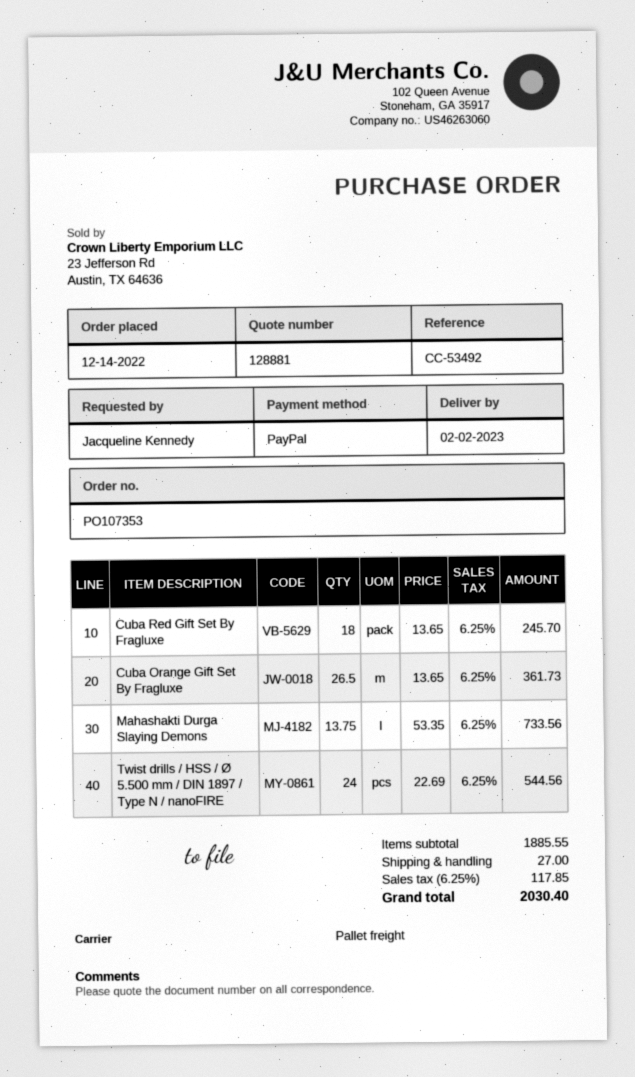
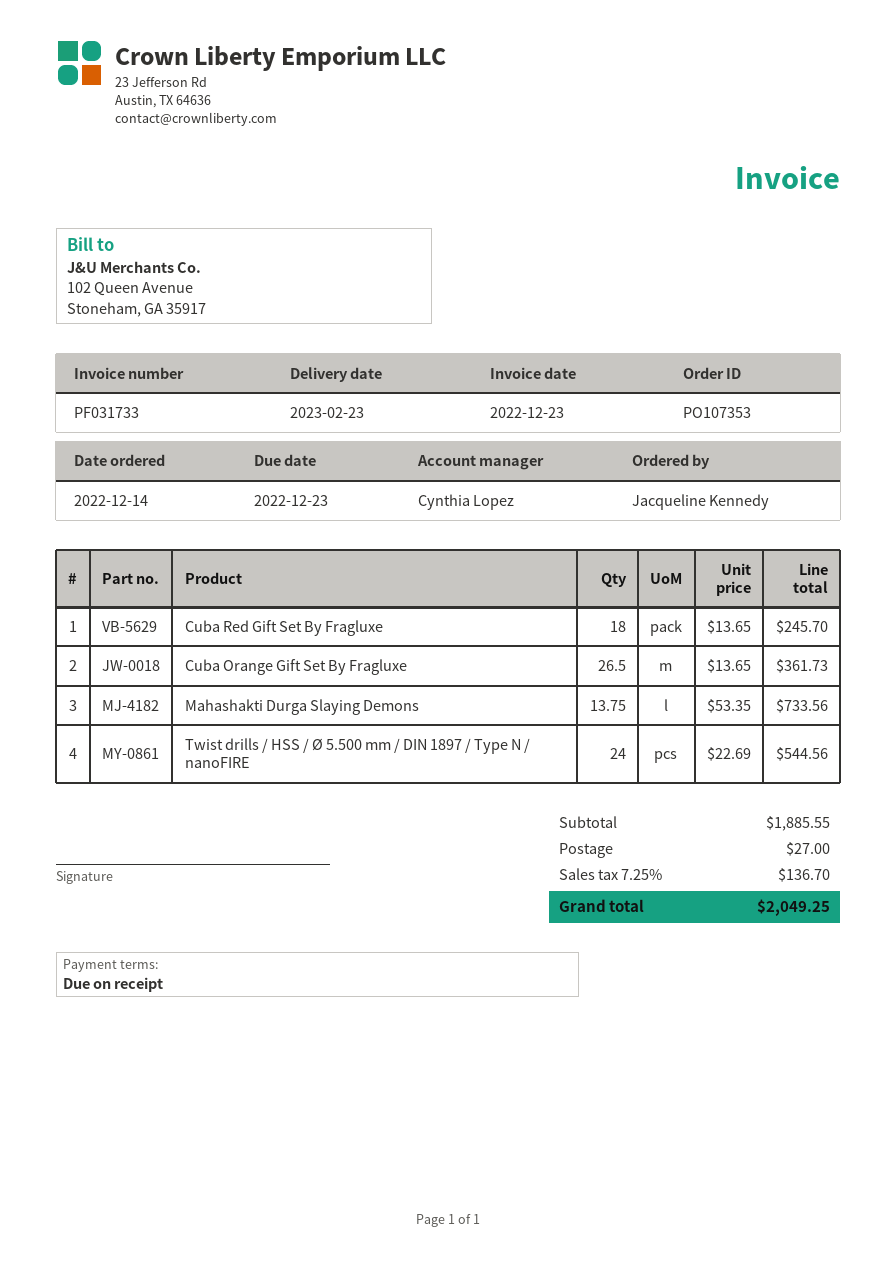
delivery date: 2023-02-02 -> 2023-02-23
tax: 6.25% = 117.85 -> 7.25% = 136.70
total: 2030.40 -> 2049.25

